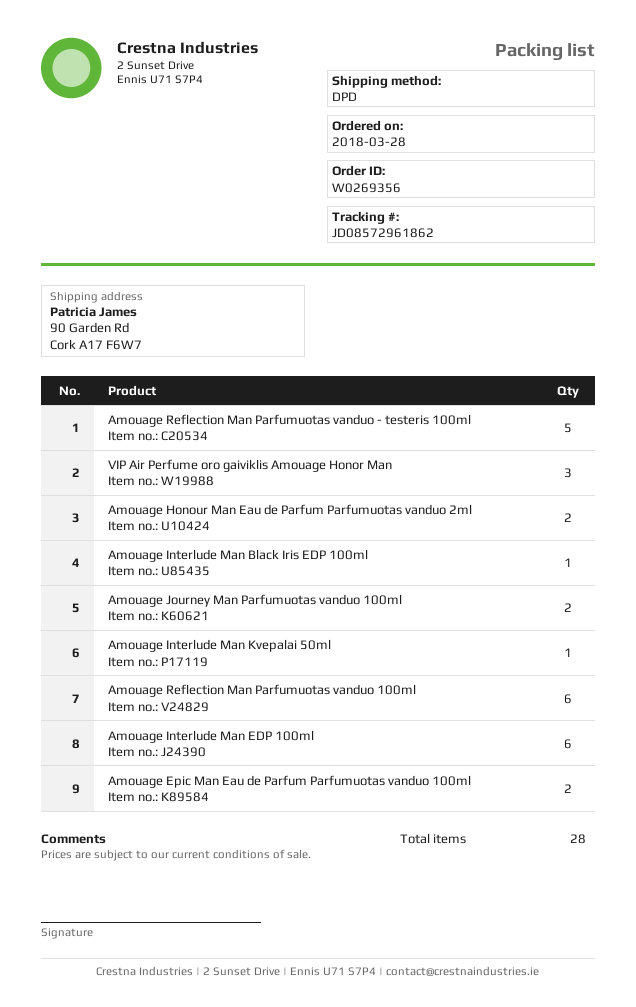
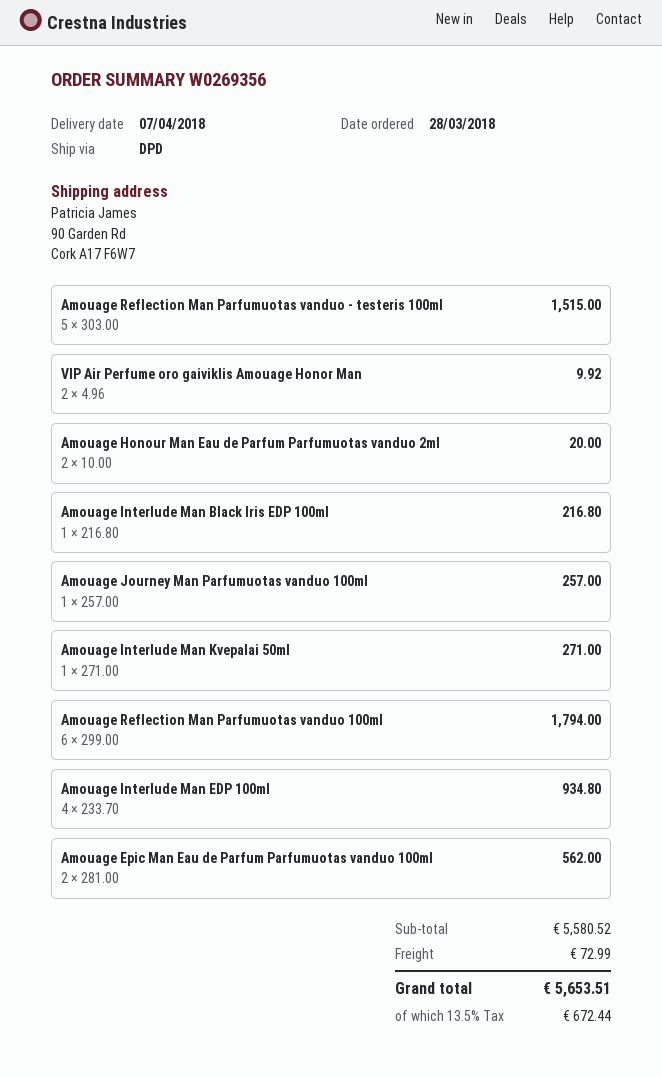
VIP Air Perfume oro gaiviklis Amouage Honor Man: 3 -> 2
Amouage Journey Man Parfumuotas vanduo 100ml: 2 -> 1
Amouage Interlude Man EDP 100ml: 6 -> 4

